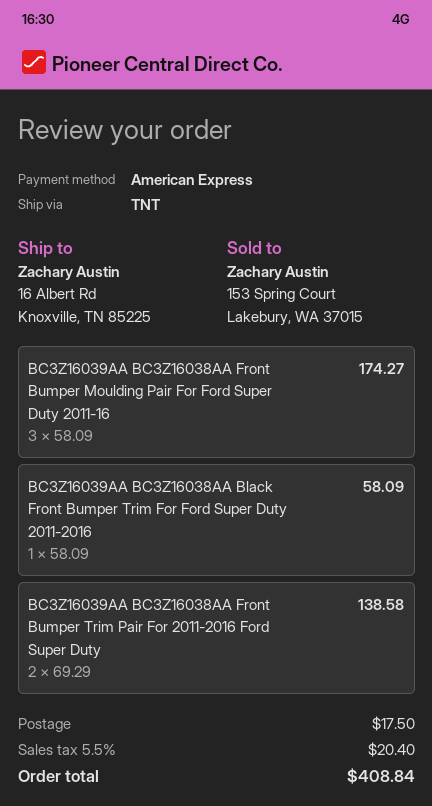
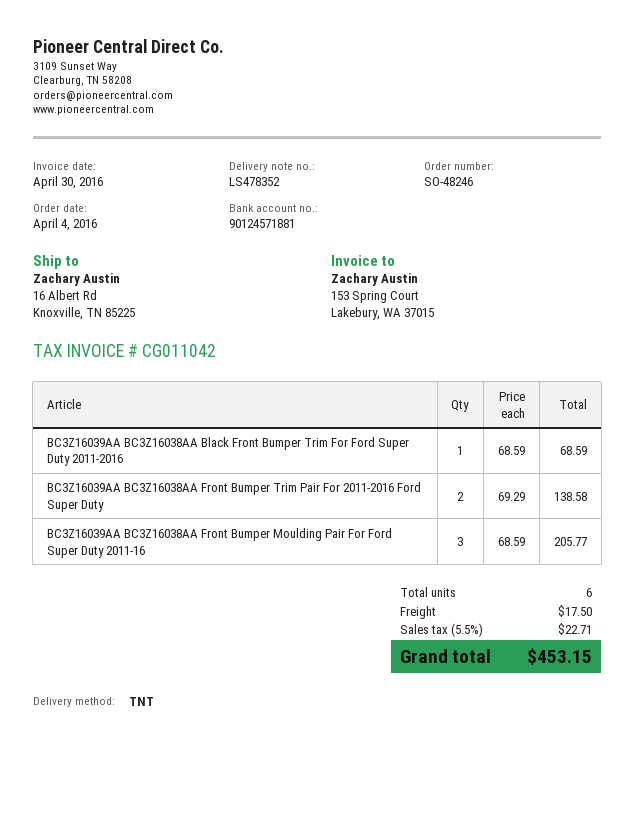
BC3Z16039AA BC3Z16038AA Front Bumper Moulding Pair For Ford Super Duty 2011-16: 3 x 58.09 = 174.27 -> 3 x 68.59 = 205.77
BC3Z16039AA BC3Z16038AA Black Front Bumper Trim For Ford Super Duty 2011-2016: 1 x 58.09 = 58.09 -> 1 x 68.59 = 68.59
tax: 5.5% = 20.40 -> 5.5% = 22.71
total: 408.84 -> 453.15

